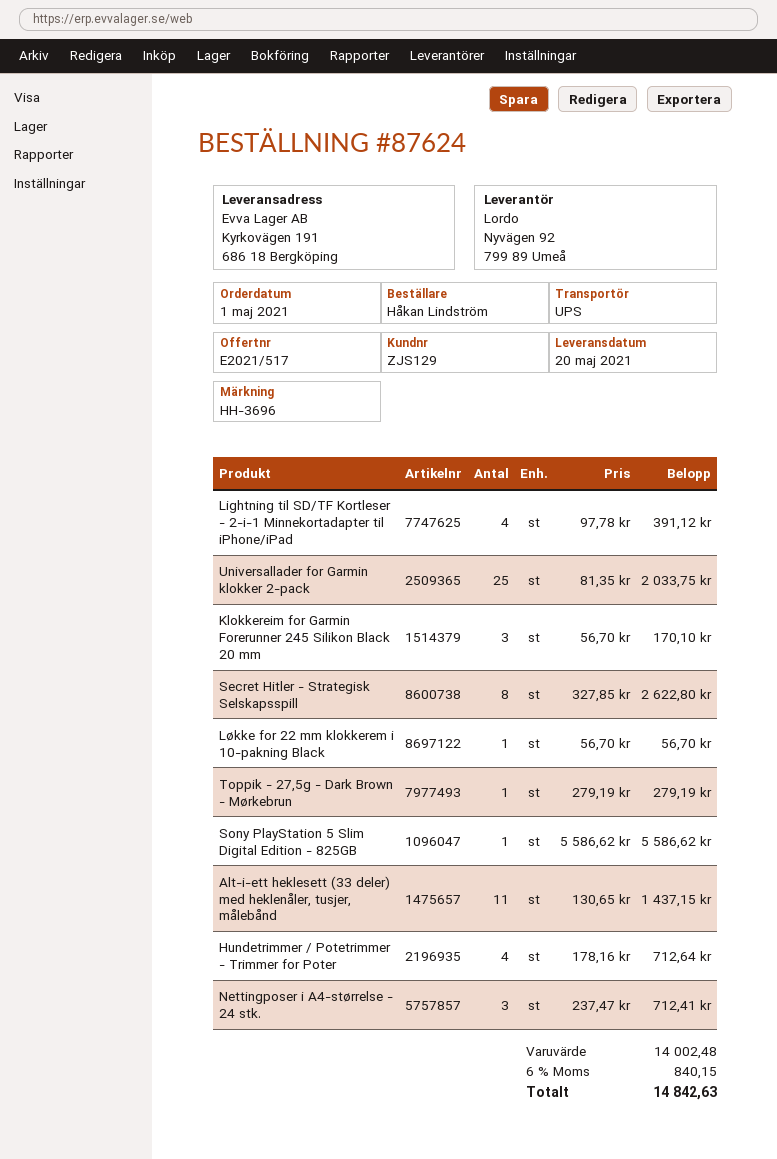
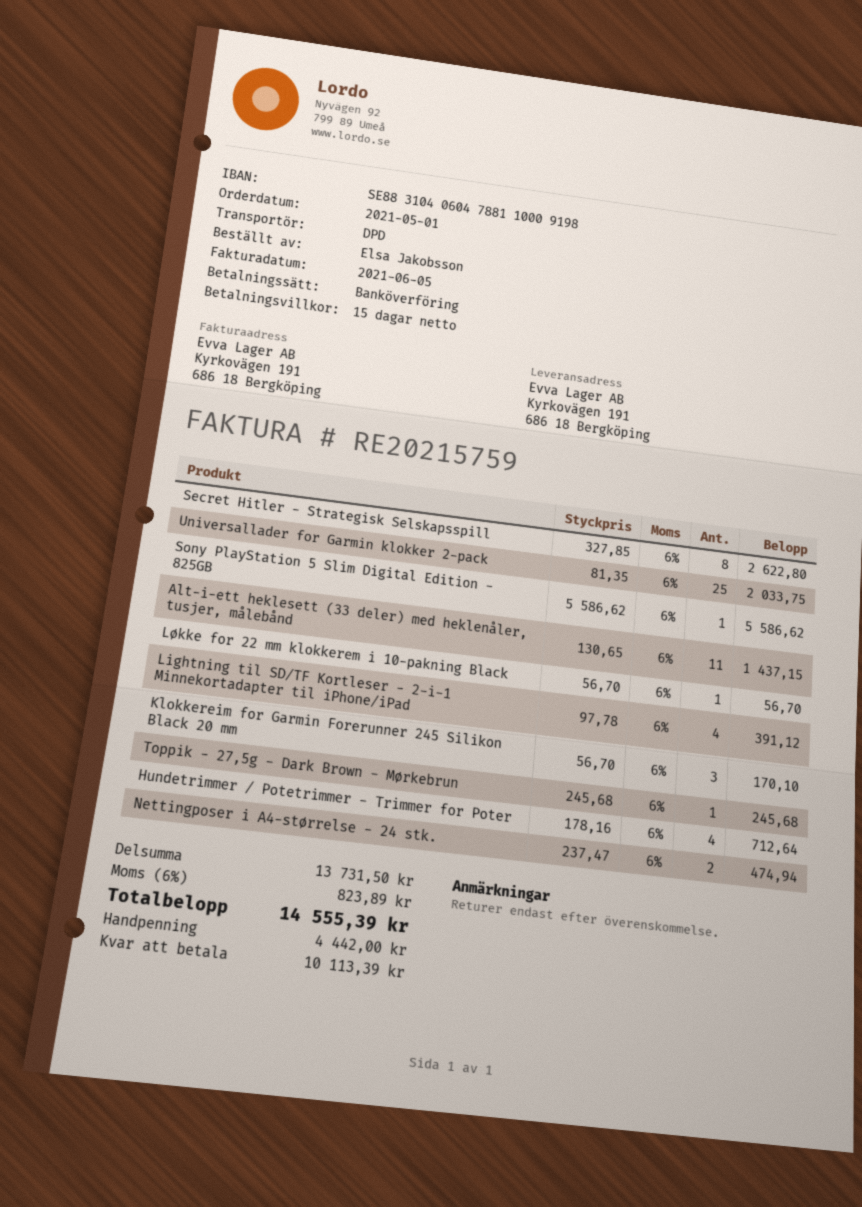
ordered by: Håkan Lindström -> Elsa Jakobsson
shipping method: UPS -> DPD
Toppik - 27,5g - Dark Brown - Mørkebrun: 1 x 279.19 = 279.19 -> 1 x 245.68 = 245.68
Nettingposer i A4-størrelse - 24 stk.: 3 x 237.47 = 712.41 -> 2 x 237.47 = 474.94
subtotal: 14002.48 -> 13731.50
tax: 6% = 840.15 -> 6% = 823.89
total: 14842.63 -> 14555.39

